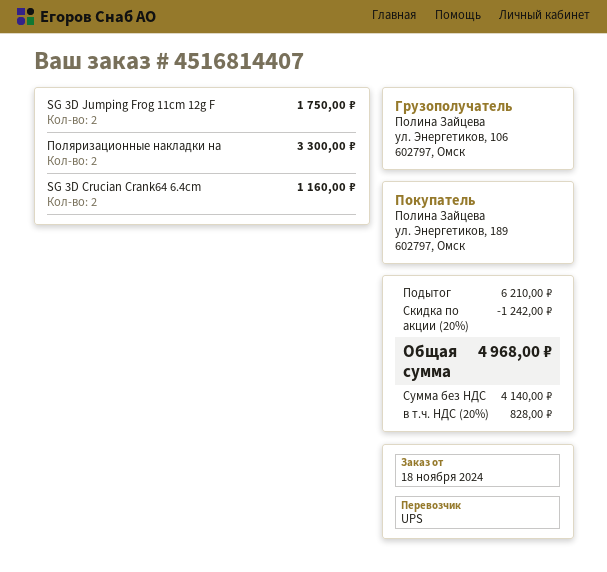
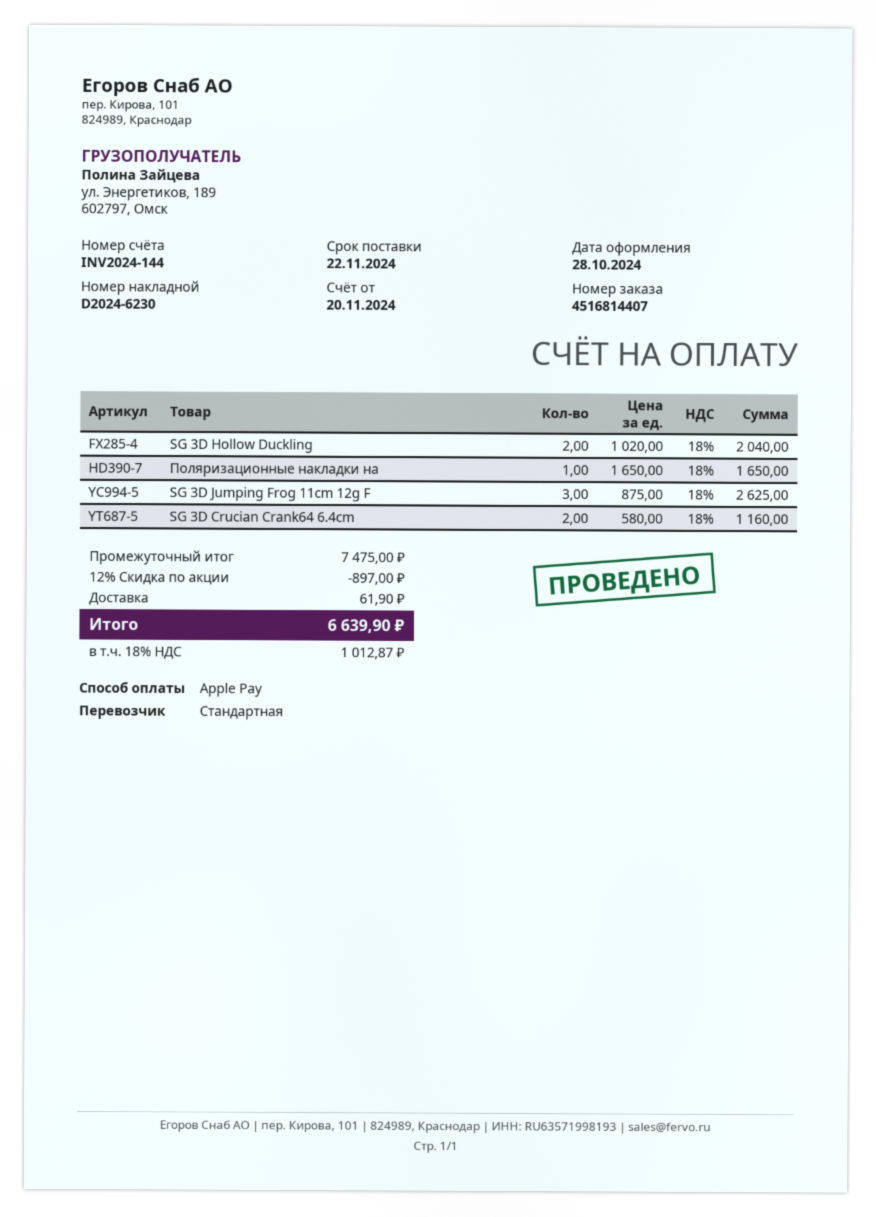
order date: 2024-11-18 -> 2024-10-28
shipping method: UPS -> standard
ship to: ул. Энергетиков, 106, 602797, Омск -> ул. Энергетиков, 189, 602797, Омск
SG 3D Jumping Frog 11cm 12g F: 2 for 1750.00 -> 3 for 2625.00
Поляризационные накладки на: 2 for 3300.00 -> 1 for 1650.00
SG 3D Hollow Duckling: none -> 2 for 2040.00
subtotal: 6210.00 -> 7475.00
discount: 20% = 1242.00 -> 12% = 897.00
shipping: none -> 61.90
tax: 20% = 828.00 -> 18% = 1012.87
total: 4968.00 -> 6639.90

